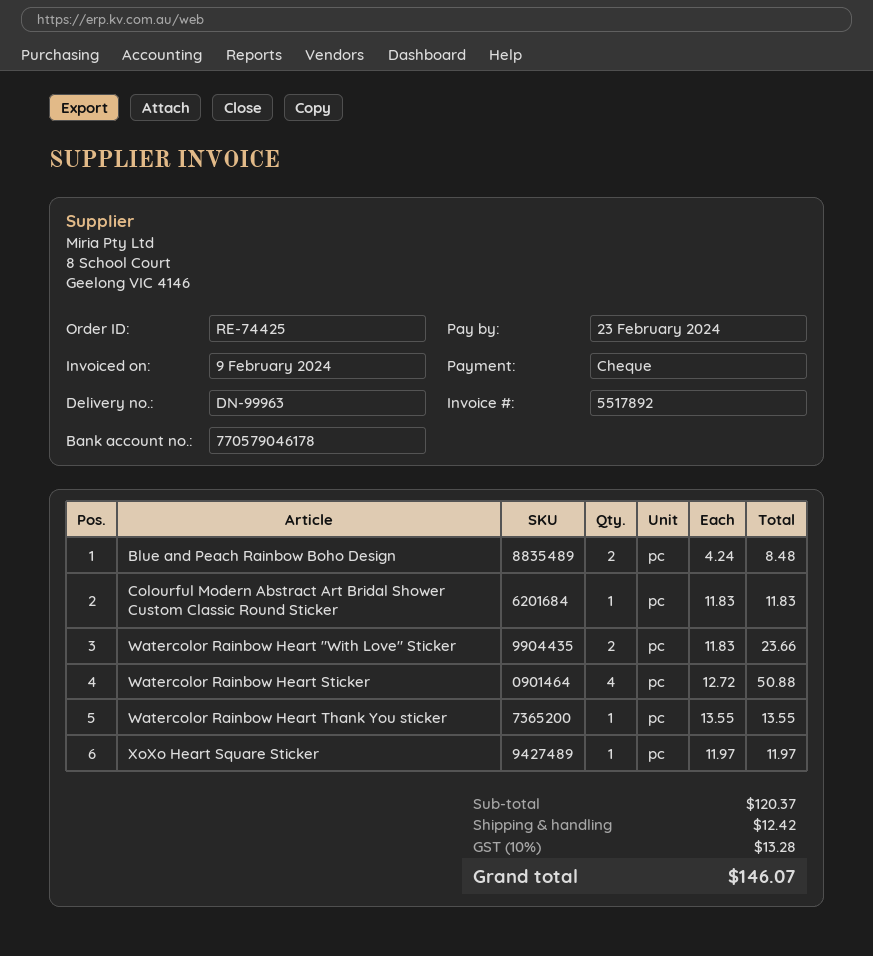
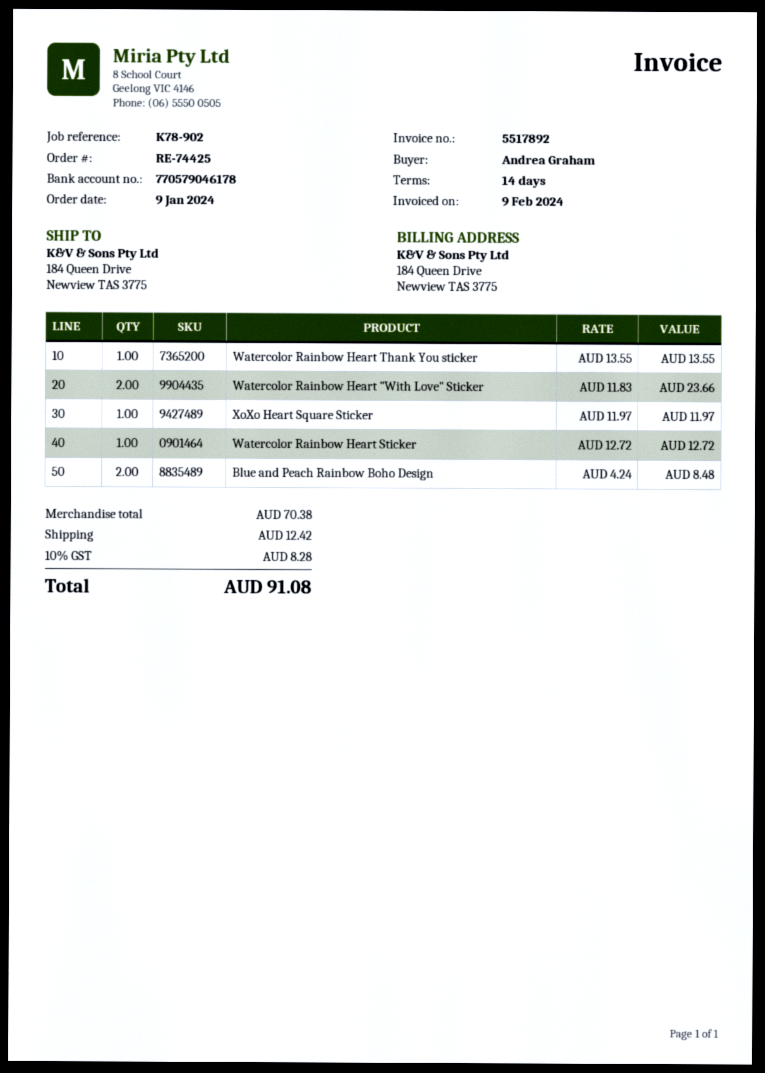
Colourful Modern Abstract Art Bridal Shower Custom Classic Round Sticker: 1 x 11.83 = 11.83 -> none
Watercolor Rainbow Heart Sticker: 4 x 12.72 = 50.88 -> 1 x 12.72 = 12.72
subtotal: 120.37 -> 70.38
tax: 10% = 13.28 -> 10% = 8.28
total: 146.07 -> 91.08

